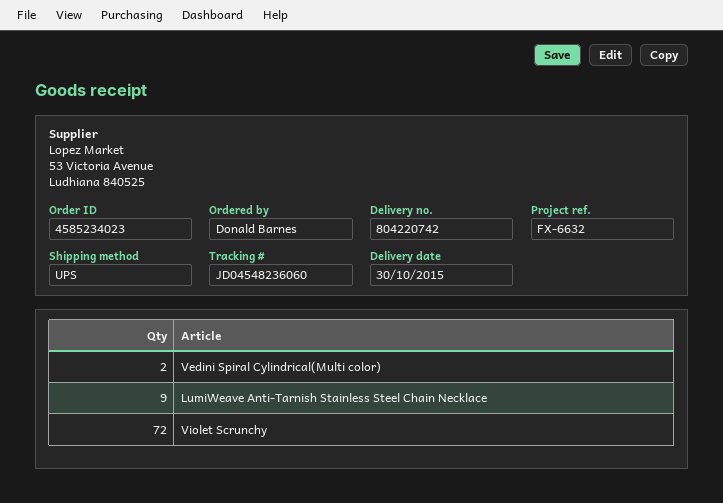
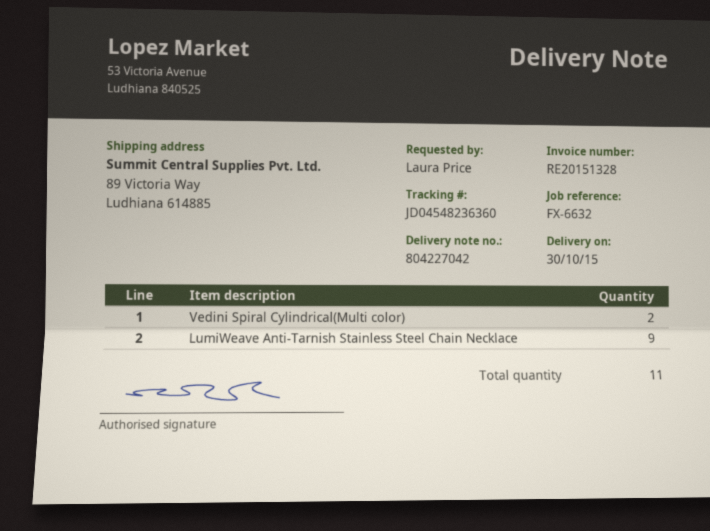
delivery note number: 804220742 -> 804227042
ordered by: Donald Barnes -> Laura Price
tracking number: JD04548236060 -> JD04548236360
Violet Scrunchy: 72 -> none

